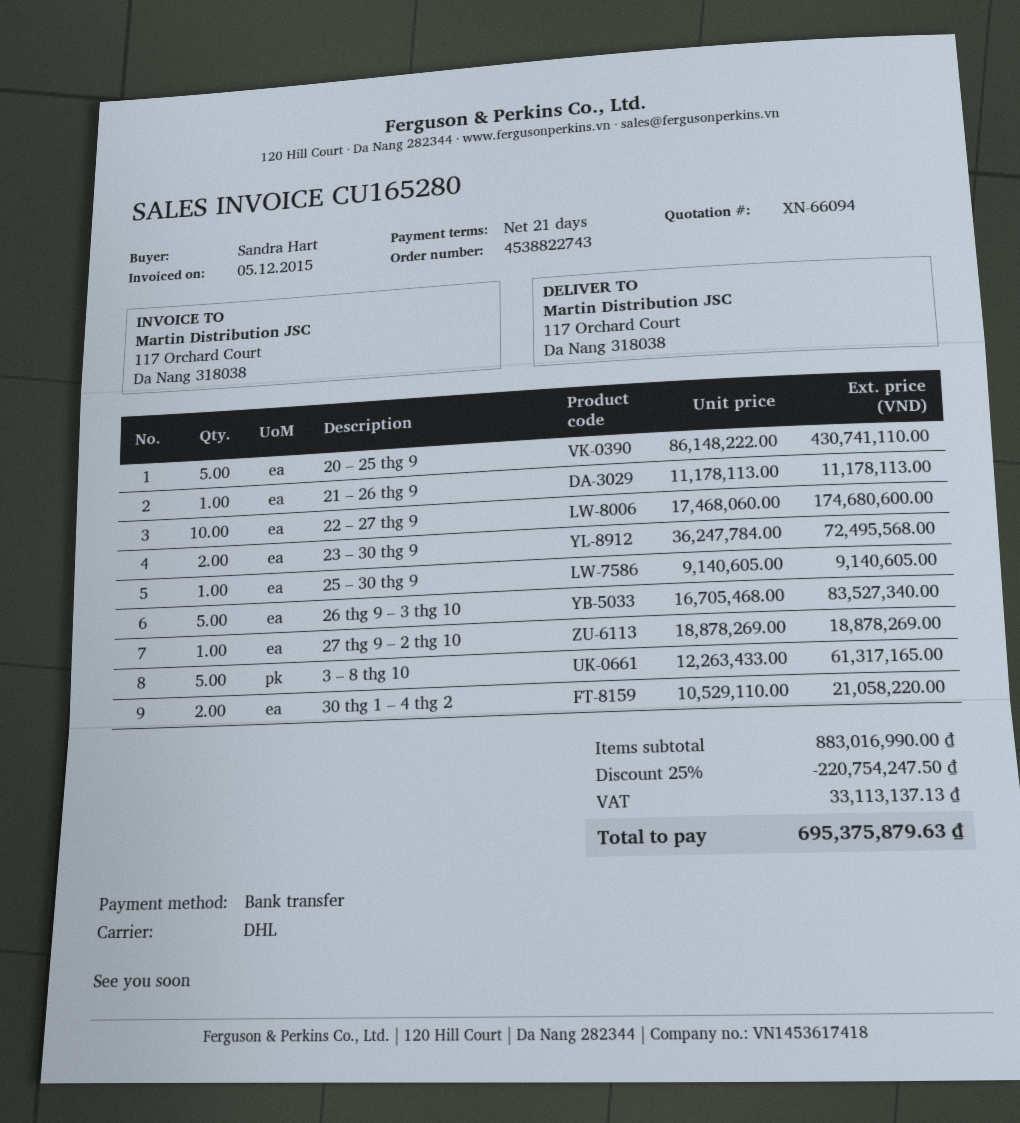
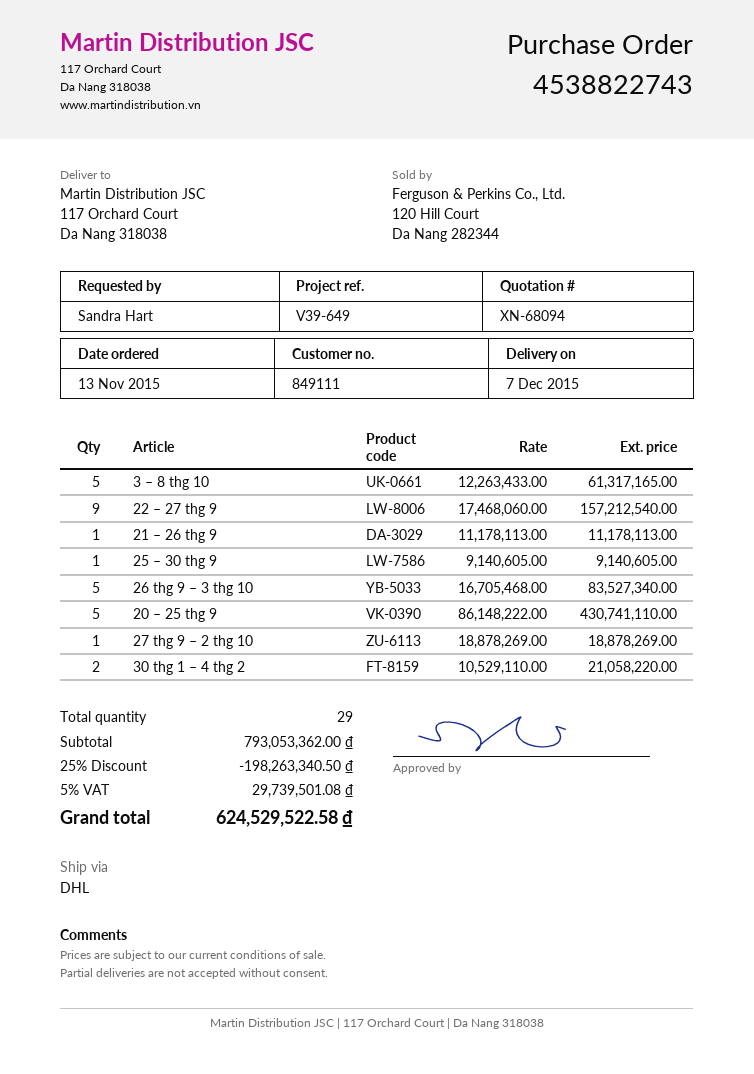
quote number: XN-66094 -> XN-68094
22 – 27 thg 9: 10 x 17468060.00 = 174680600.00 -> 9 x 17468060.00 = 157212540.00
23 – 30 thg 9: 2 x 36247784.00 = 72495568.00 -> none
subtotal: 883016990.00 -> 793053362.00
discount: 25% = 220754247.50 -> 25% = 198263340.50
tax: 33113137.13 -> 29739501.08
total: 695375879.63 -> 624529522.58

